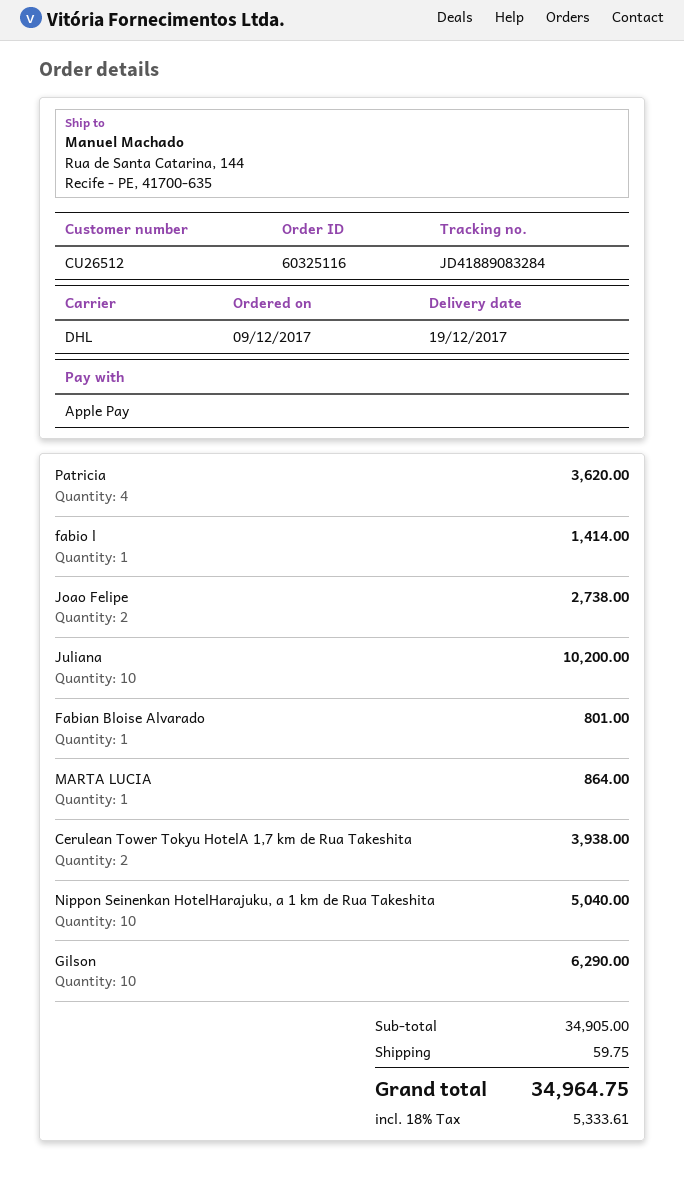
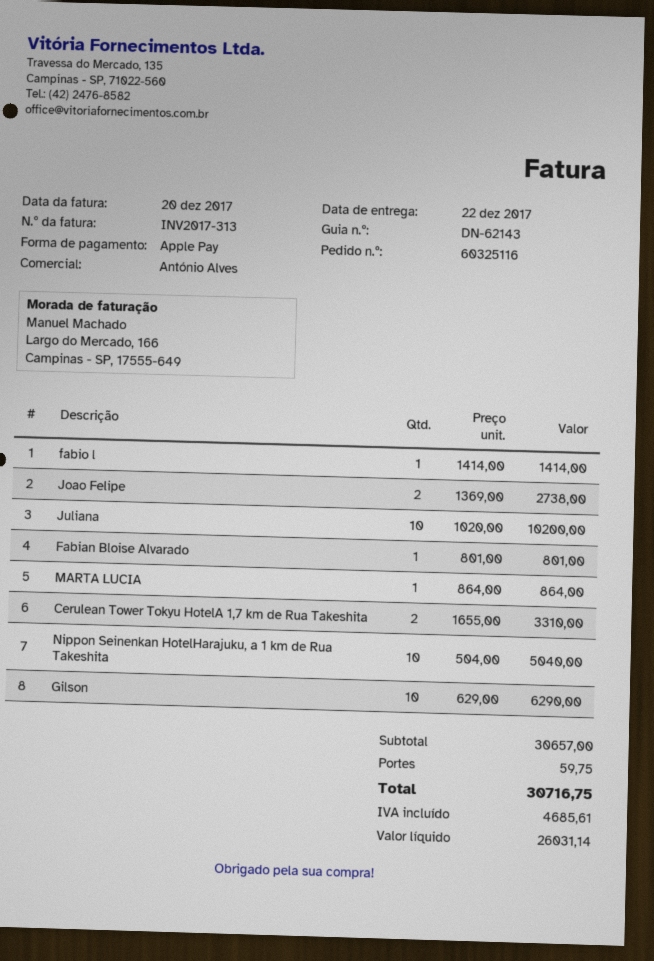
delivery date: 2017-12-19 -> 2017-12-22
Patricia: 4 for 3620.00 -> none
Cerulean Tower Tokyu HotelA 1,7 km de Rua Takeshita: 2 for 3938.00 -> 2 for 3310.00
subtotal: 34905.00 -> 30657.00
tax: 5333.61 -> 4685.61
total: 34964.75 -> 30716.75

